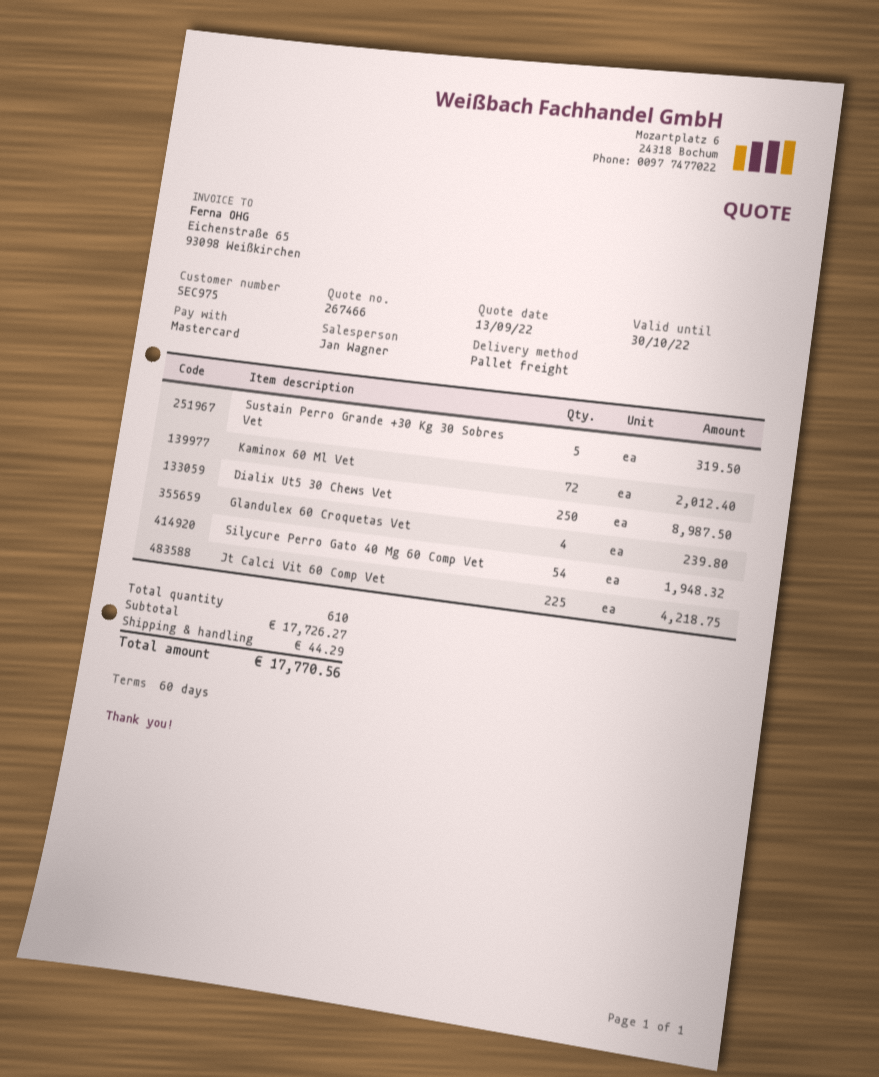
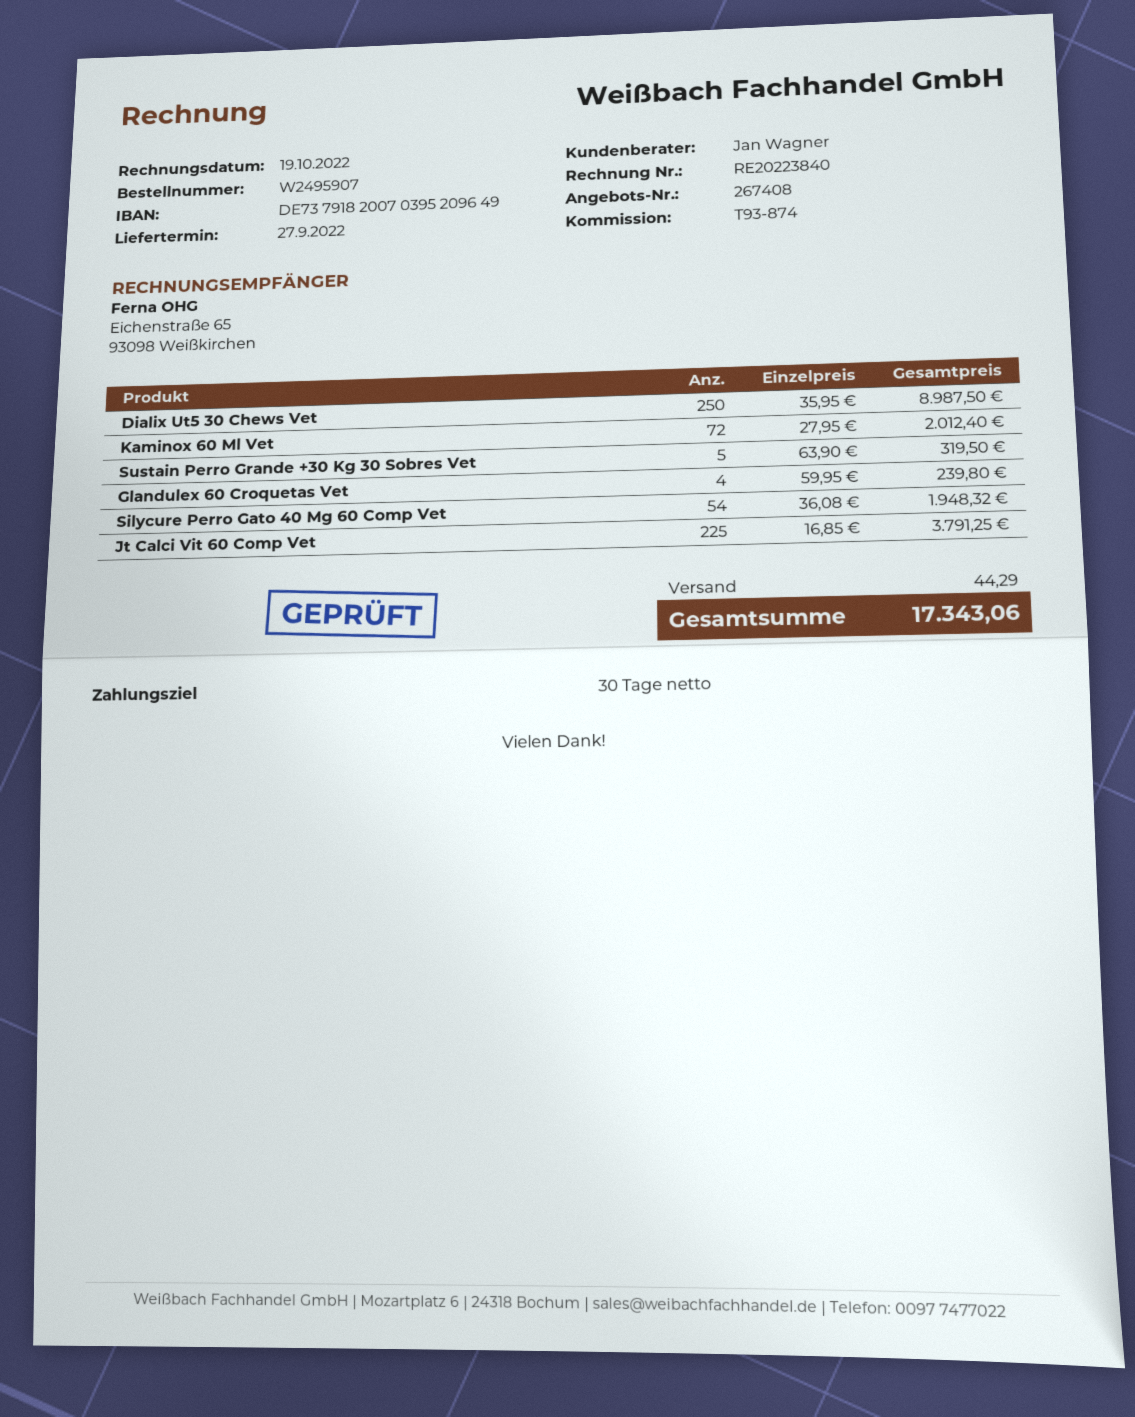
quote number: 267466 -> 267408
payment terms: 60 days -> 30 days
Jt Calci Vit 60 Comp Vet: 225 for 4218.75 -> 225 for 3791.25
total: 17770.56 -> 17343.06

